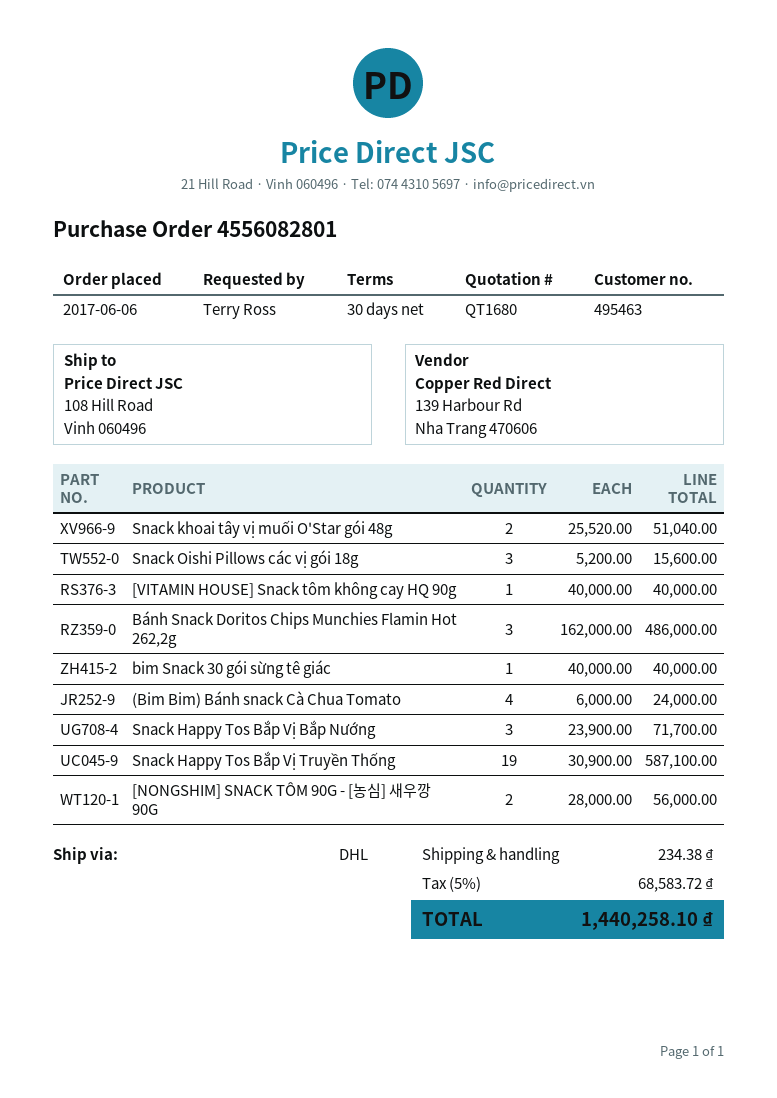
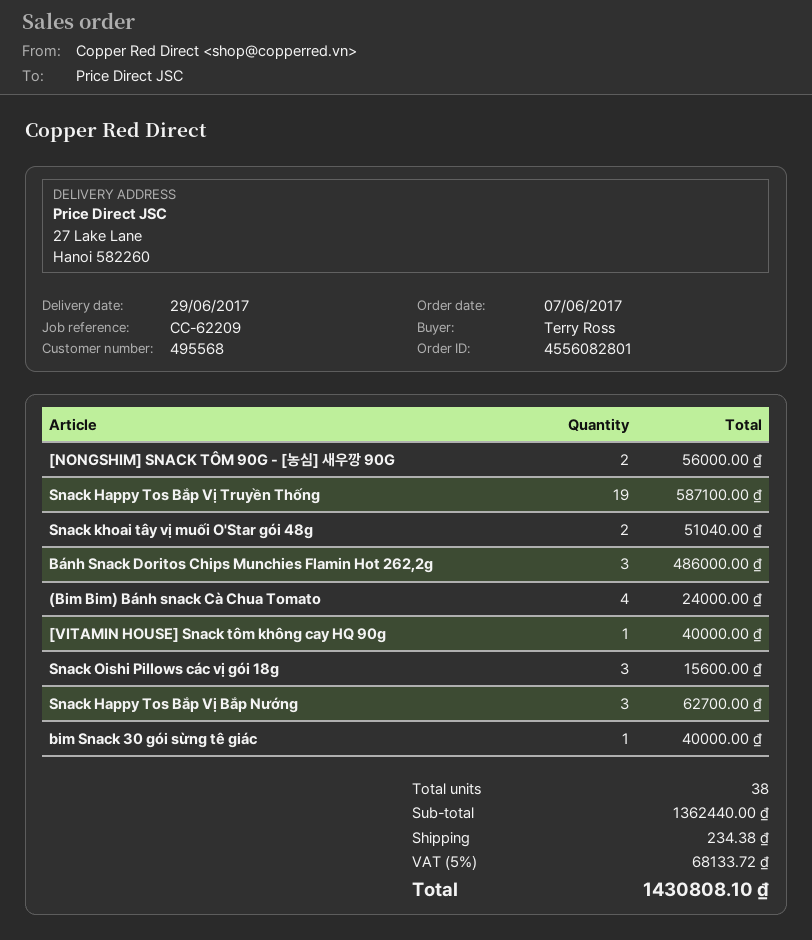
order date: 2017-06-06 -> 2017-06-07
customer number: 495463 -> 495568
ship to: 108 Hill Road, Vinh 060496 -> 27 Lake Lane, Hanoi 582260
Snack Happy Tos Bắp Vị Bắp Nướng: 3 for 71700.00 -> 3 for 62700.00
tax: 5% = 68583.72 -> 5% = 68133.72
total: 1440258.10 -> 1430808.10

